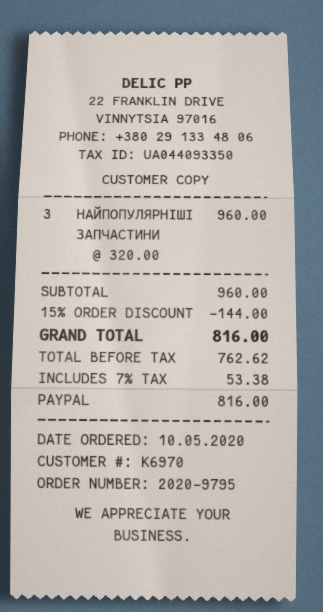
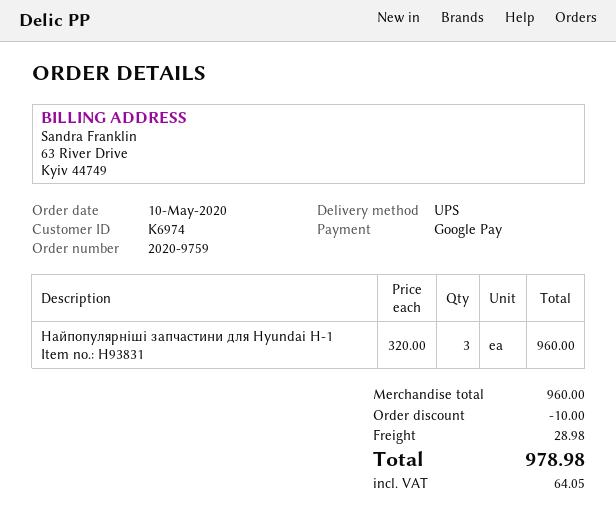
order number: 2020-9795 -> 2020-9759
customer number: K6970 -> K6974
payment method: PayPal -> Google Pay
discount: 144.00 -> 10.00
shipping: none -> 28.98
tax: 53.38 -> 64.05
total: 816.00 -> 978.98

